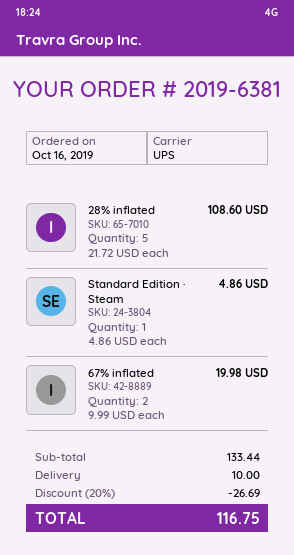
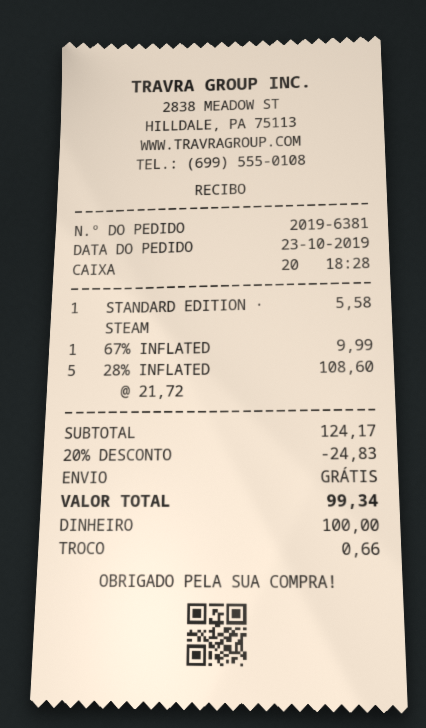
order date: 2019-10-16 -> 2019-10-23
Standard Edition · Steam: 1 x 4.86 = 4.86 -> 1 x 5.58 = 5.58
67% inflated: 2 x 9.99 = 19.98 -> 1 x 9.99 = 9.99
subtotal: 133.44 -> 124.17
discount: 20% = 26.69 -> 20% = 24.83
shipping: 10.00 -> 0.00
total: 116.75 -> 99.34

